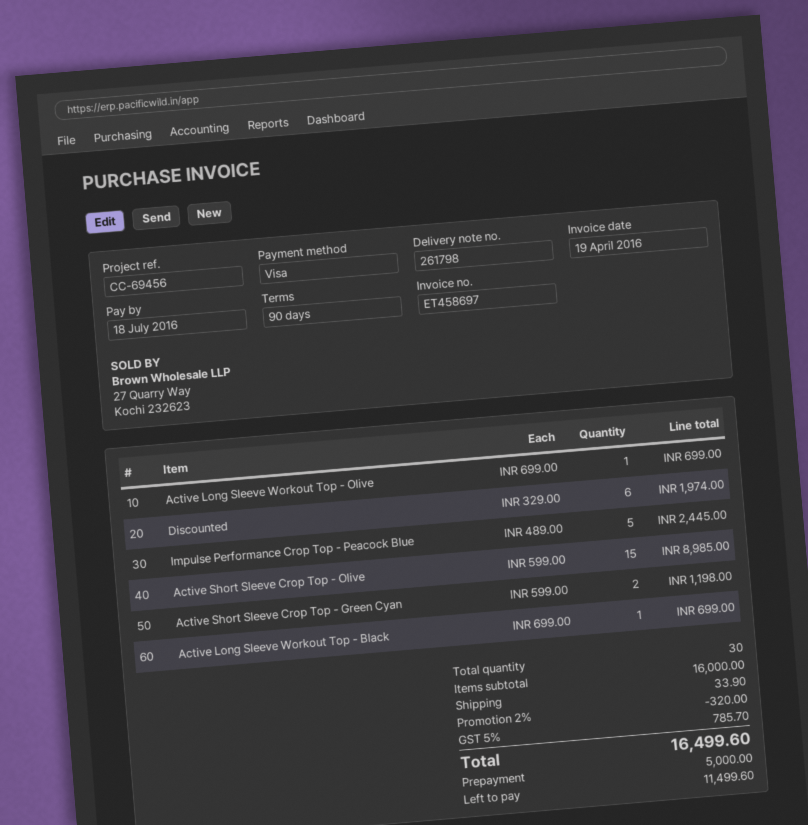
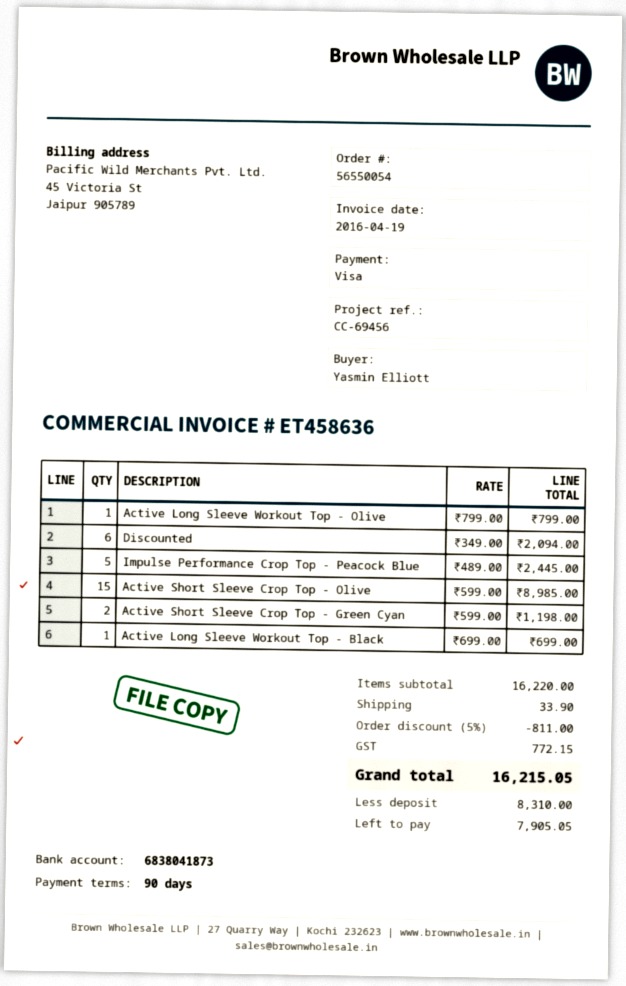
invoice number: ET458697 -> ET458636
Active Long Sleeve Workout Top - Olive: 1 x 699.00 = 699.00 -> 1 x 799.00 = 799.00
Discounted: 6 x 329.00 = 1974.00 -> 6 x 349.00 = 2094.00
subtotal: 16000.00 -> 16220.00
discount: 2% = 320.00 -> 5% = 811.00
tax: 785.70 -> 772.15
total: 16499.60 -> 16215.05
deposit: 5000.00 -> 8310.00
balance: 11499.60 -> 7905.05

